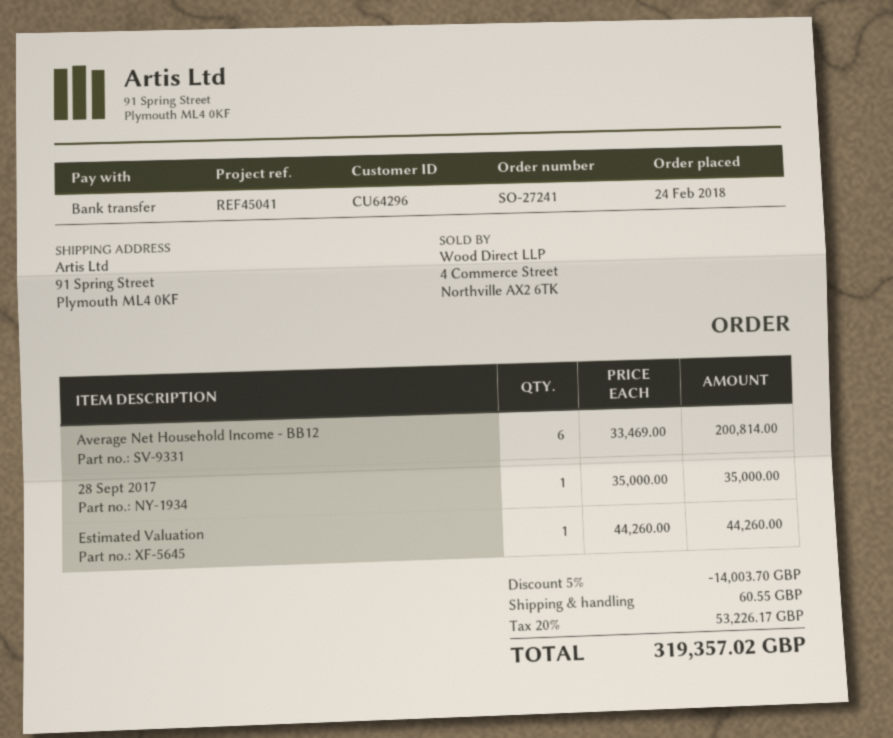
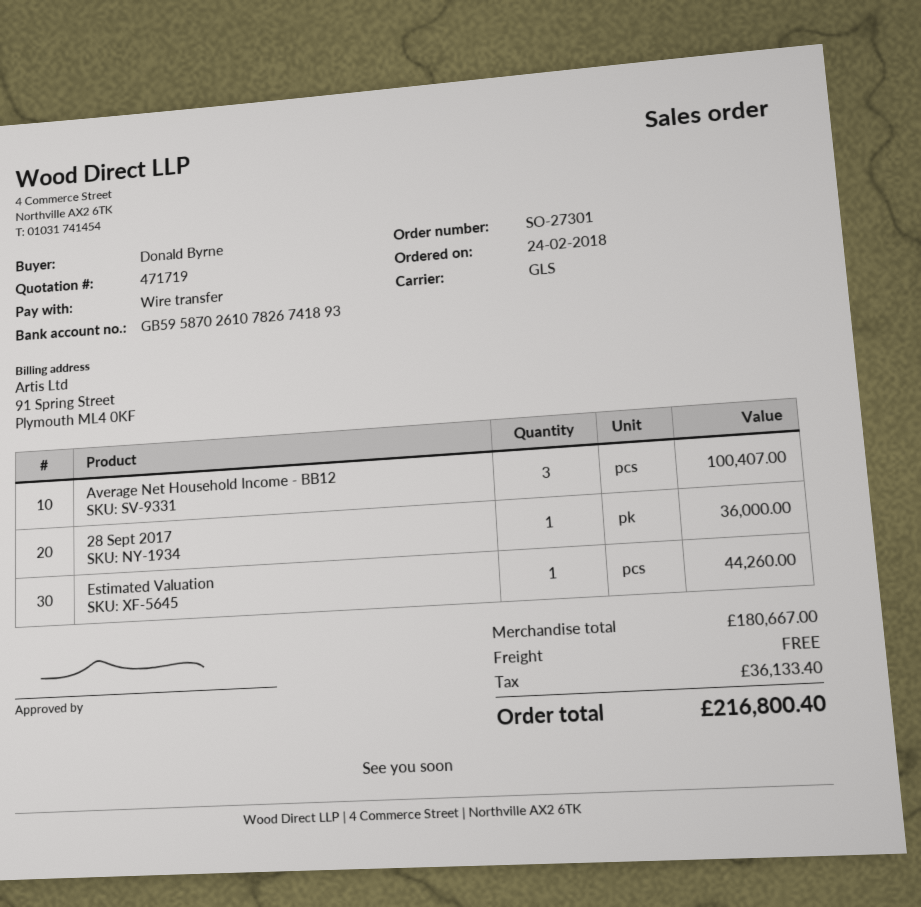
order number: SO-27241 -> SO-27301
Average Net Household Income - BB12: 6 for 200814.00 -> 3 for 100407.00
28 Sept 2017: 1 for 35000.00 -> 1 for 36000.00
discount: 5% = 14003.70 -> none
shipping: 60.55 -> 0.00
tax: 53226.17 -> 36133.40
total: 319357.02 -> 216800.40

